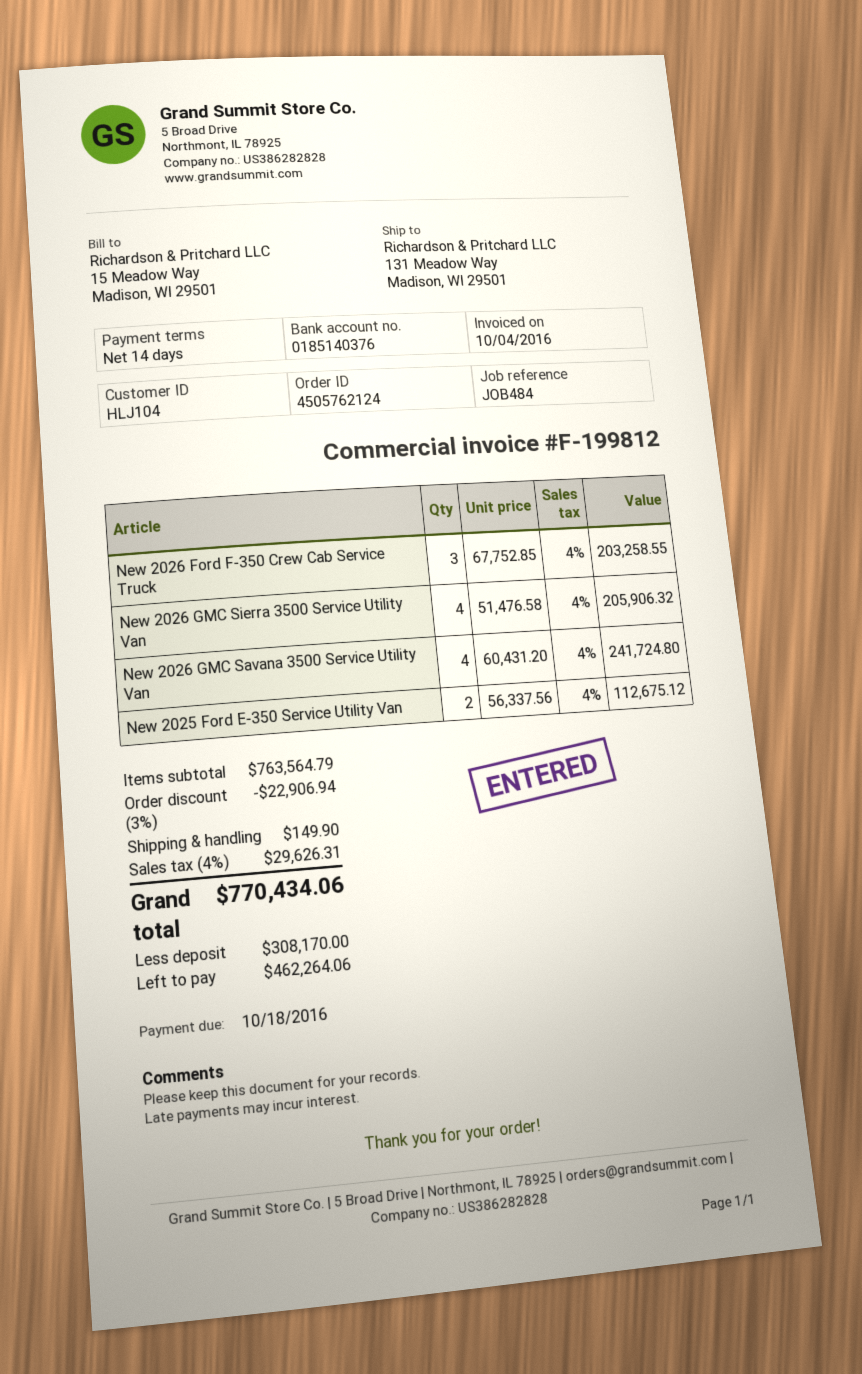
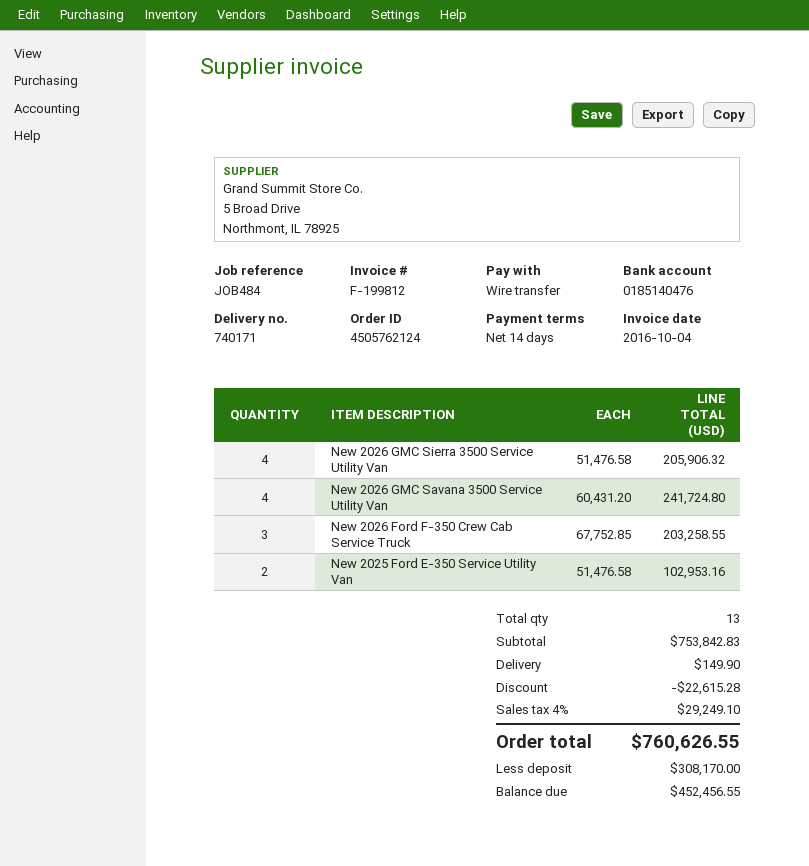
bank account: 0185140376 -> 0185140476
New 2025 Ford E-350 Service Utility Van: 2 x 56337.56 = 112675.12 -> 2 x 51476.58 = 102953.16
subtotal: 763564.79 -> 753842.83
discount: 22906.94 -> 22615.28
tax: 4% = 29626.31 -> 4% = 29249.10
total: 770434.06 -> 760626.55
balance: 462264.06 -> 452456.55

